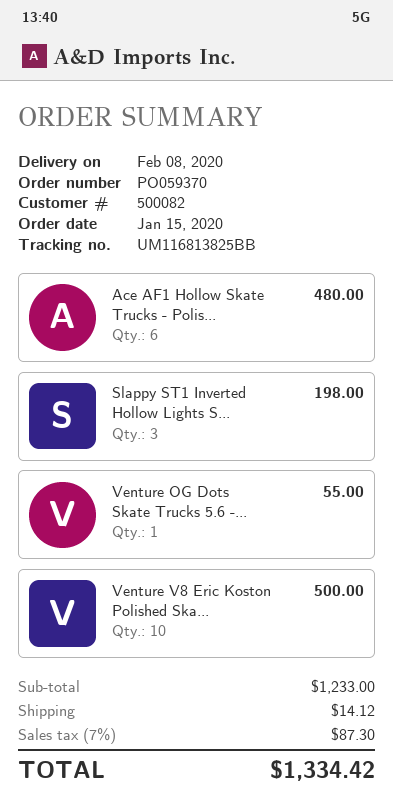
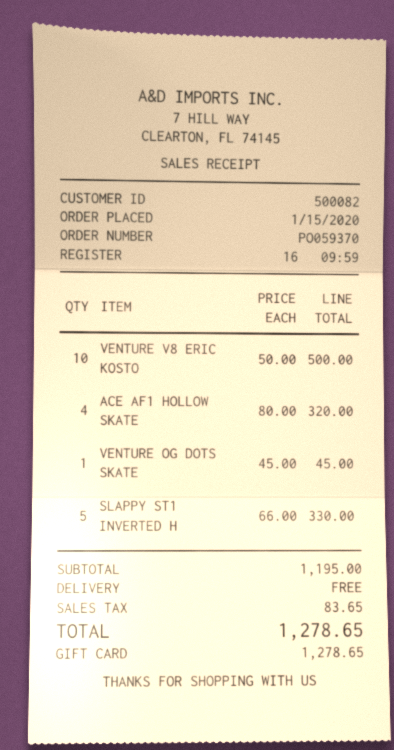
Ace AF1 Hollow Skate Trucks - Polis...: 6 for 480.00 -> 4 for 320.00
Slappy ST1 Inverted Hollow Lights S...: 3 for 198.00 -> 5 for 330.00
Venture OG Dots Skate Trucks 5.6 -...: 1 for 55.00 -> 1 for 45.00
subtotal: 1233.00 -> 1195.00
shipping: 14.12 -> 0.00
tax: 87.30 -> 83.65
total: 1334.42 -> 1278.65

